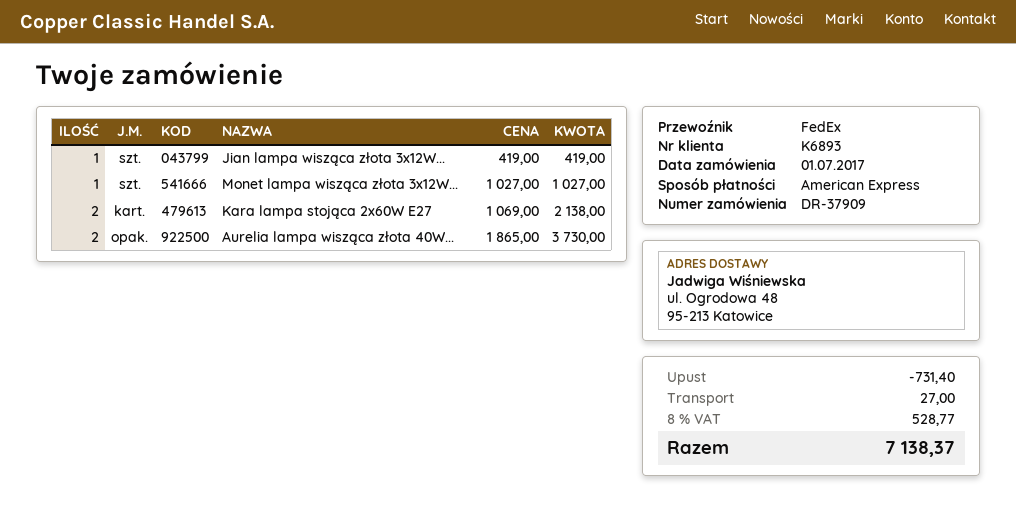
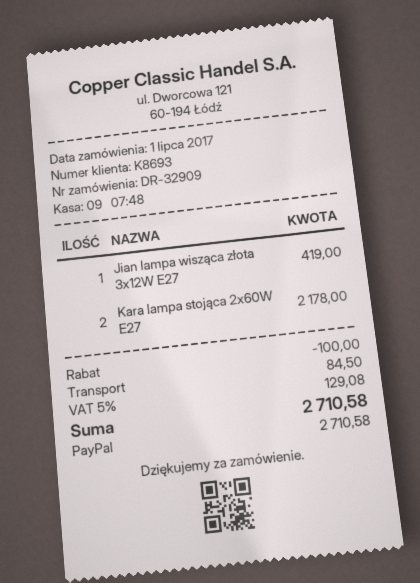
order number: DR-37909 -> DR-32909
customer number: K6893 -> K8693
payment method: American Express -> PayPal
Monet lampa wisząca złota 3x12W...: 1 for 1027.00 -> none
Kara lampa stojąca 2x60W E27: 2 for 2138.00 -> 2 for 2178.00
Aurelia lampa wisząca złota 40W...: 2 for 3730.00 -> none
discount: 731.40 -> 100.00
shipping: 27.00 -> 84.50
tax: 8% = 528.77 -> 5% = 129.08
total: 7138.37 -> 2710.58

